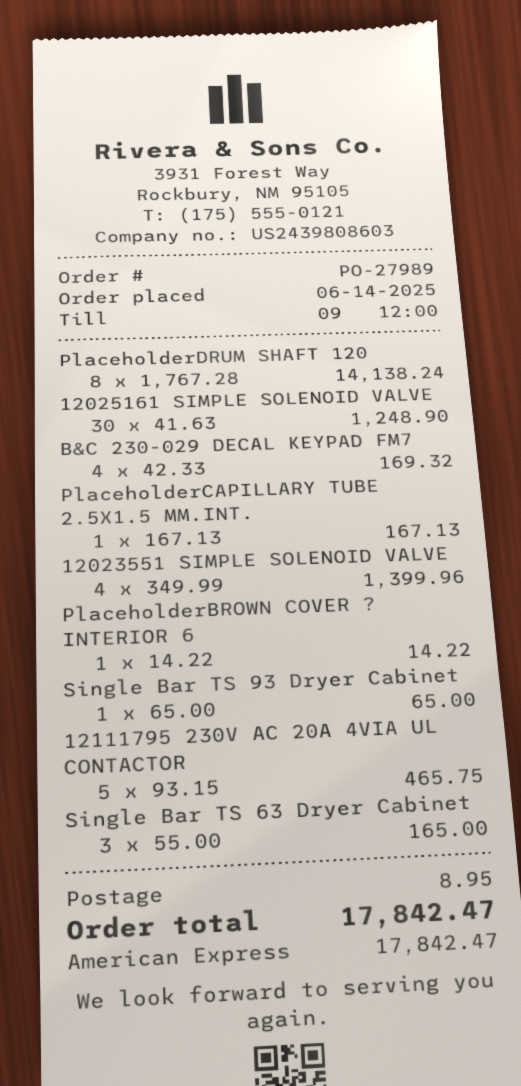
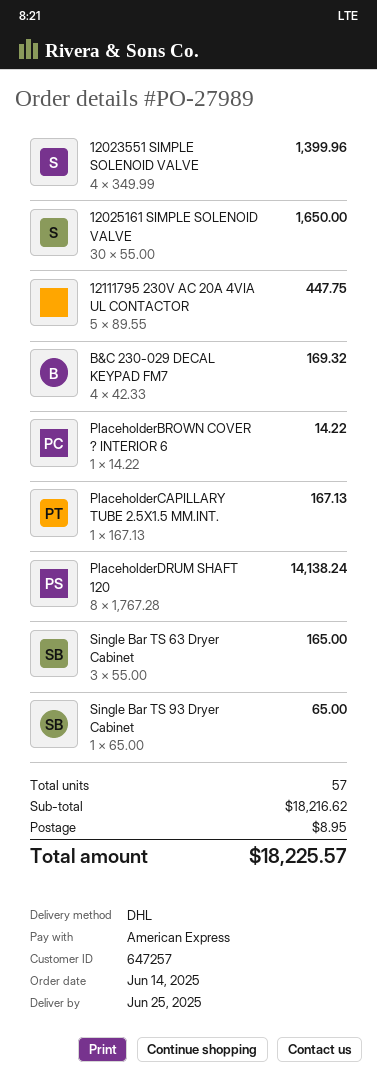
12025161 SIMPLE SOLENOID VALVE: 30 x 41.63 = 1248.90 -> 30 x 55.00 = 1650.00
12111795 230V AC 20A 4VIA UL CONTACTOR: 5 x 93.15 = 465.75 -> 5 x 89.55 = 447.75
total: 17842.47 -> 18225.57

